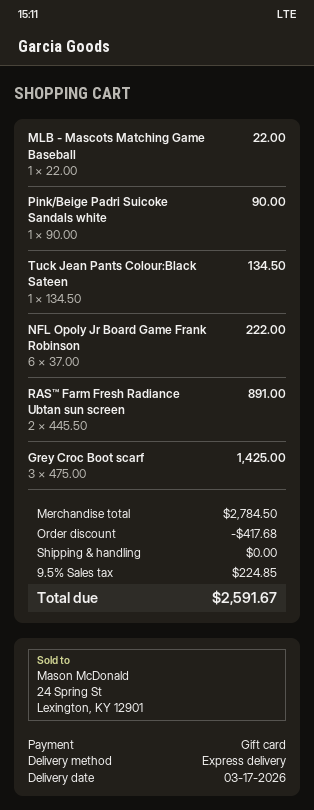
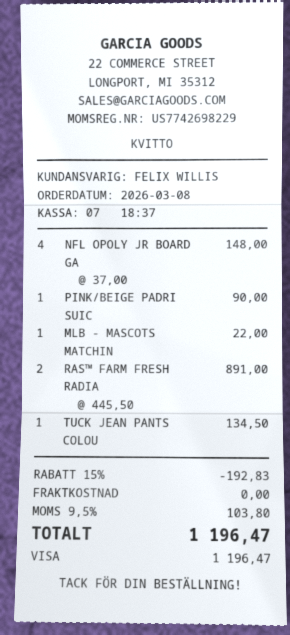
payment method: gift card -> Visa
NFL Opoly Jr Board Game Frank Robinson: 6 x 37.00 = 222.00 -> 4 x 37.00 = 148.00
Grey Croc Boot scarf: 3 x 475.00 = 1425.00 -> none
discount: 417.68 -> 192.83
tax: 9.5% = 224.85 -> 9.5% = 103.80
total: 2591.67 -> 1196.47

